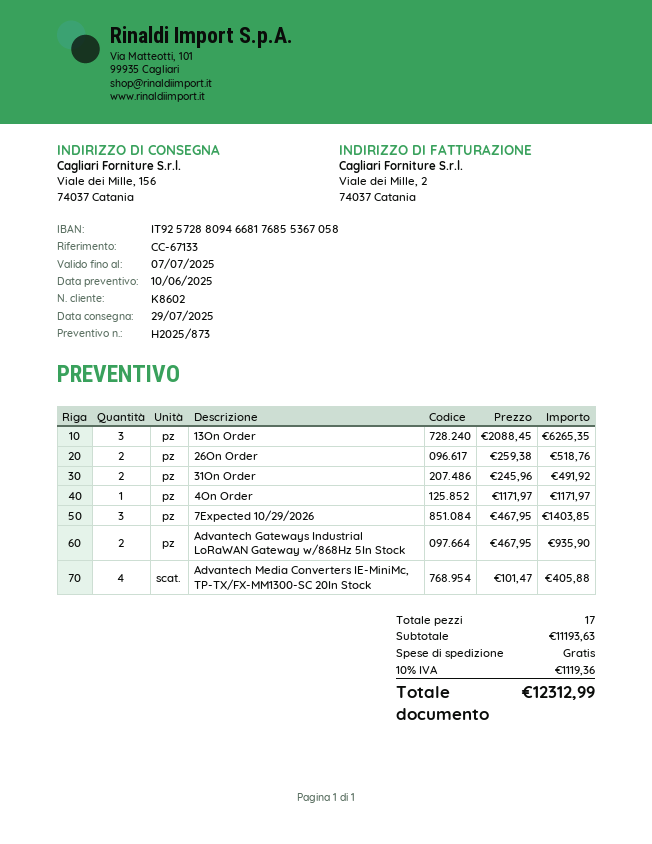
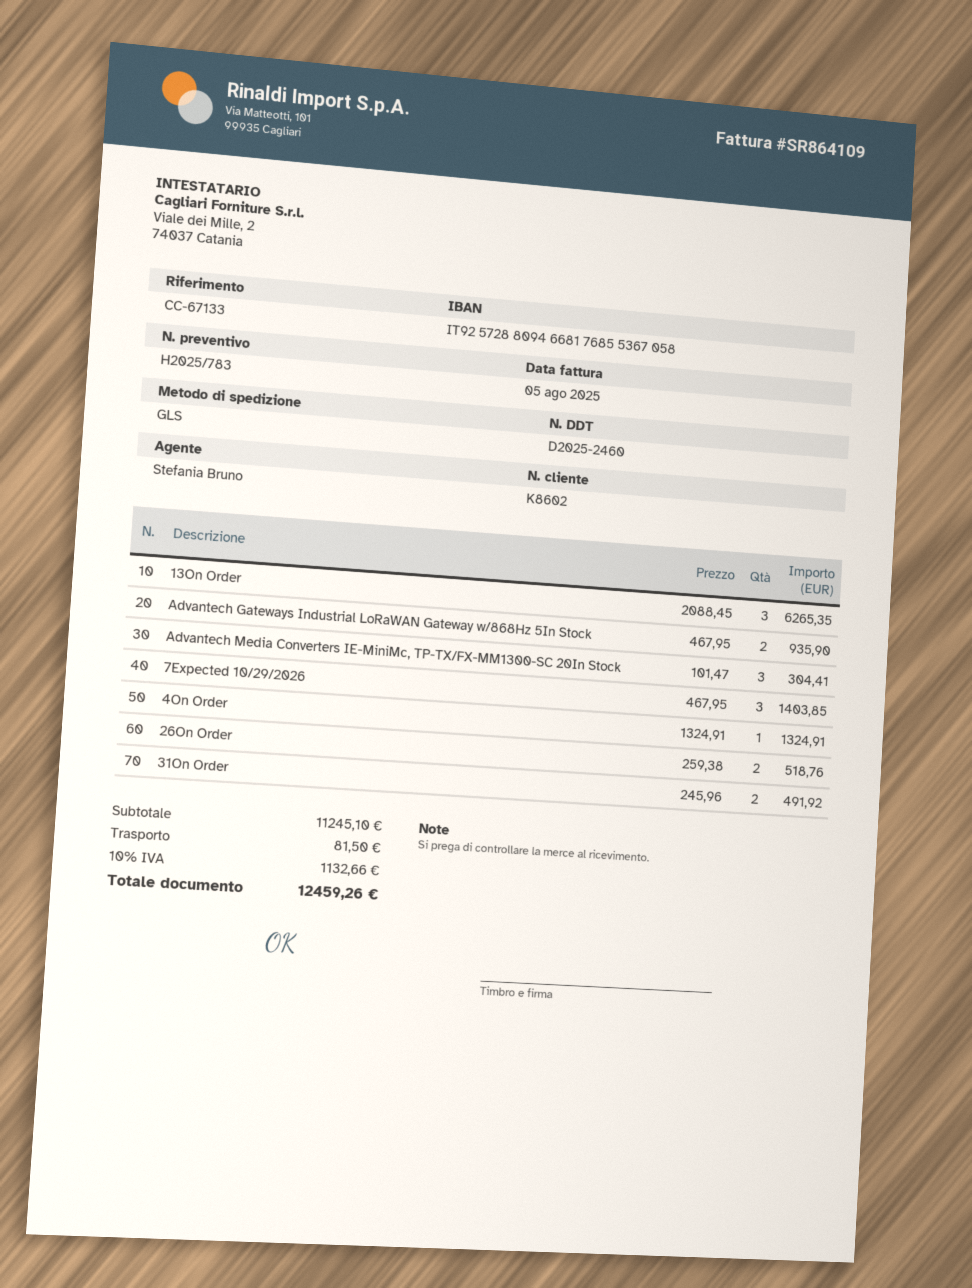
quote number: H2025/873 -> H2025/783
4On Order: 1 x 1171.97 = 1171.97 -> 1 x 1324.91 = 1324.91
Advantech Media Converters IE-MiniMc, TP-TX/FX-MM1300-SC 20In Stock: 4 x 101.47 = 405.88 -> 3 x 101.47 = 304.41
subtotal: 11193.63 -> 11245.10
shipping: 0.00 -> 81.50
tax: 10% = 1119.36 -> 10% = 1132.66
total: 12312.99 -> 12459.26

